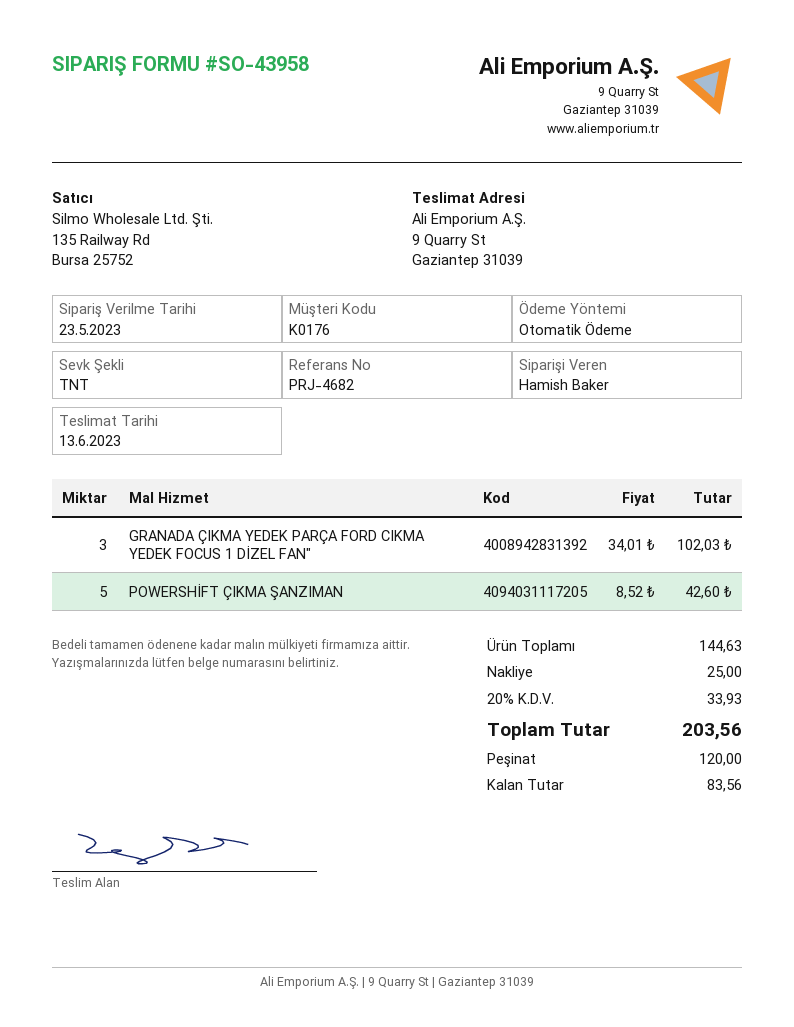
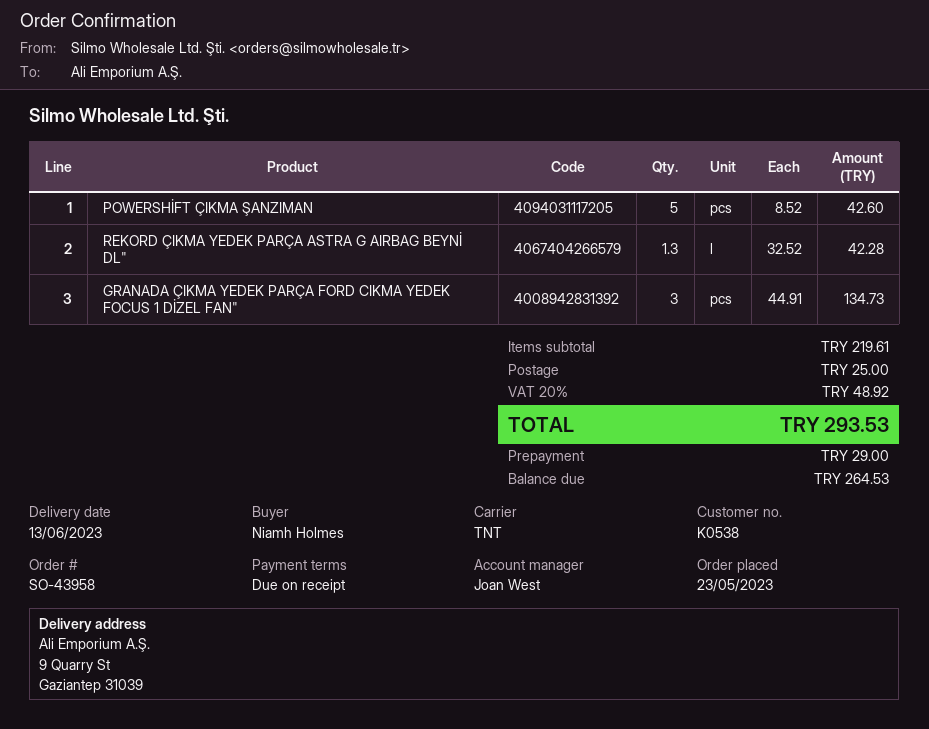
customer number: K0176 -> K0538
ordered by: Hamish Baker -> Niamh Holmes
GRANADA ÇIKMA YEDEK PARÇA FORD CIKMA YEDEK FOCUS 1 DİZEL FAN": 3 x 34.01 = 102.03 -> 3 x 44.91 = 134.73
REKORD ÇIKMA YEDEK PARÇA ASTRA G AIRBAG BEYNİ DL": none -> 1.3 x 32.52 = 42.28
subtotal: 144.63 -> 219.61
tax: 20% = 33.93 -> 20% = 48.92
total: 203.56 -> 293.53
deposit: 120.00 -> 29.00
balance: 83.56 -> 264.53

